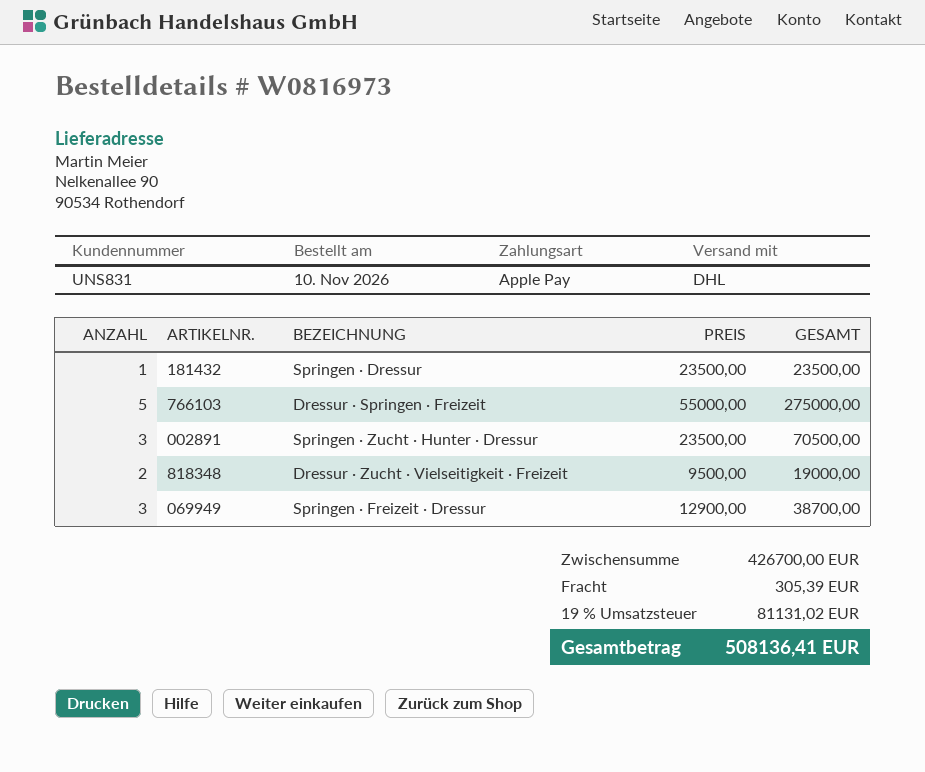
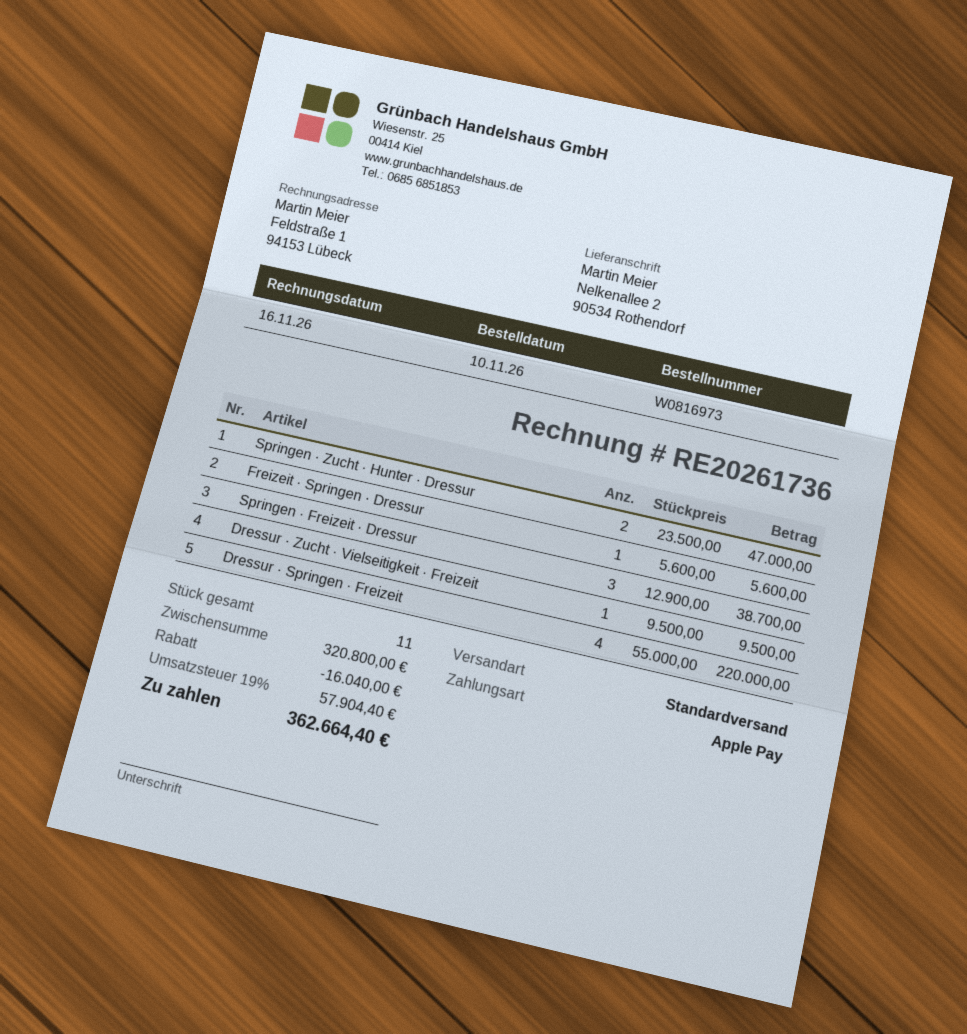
shipping method: DHL -> standard
ship to: Nelkenallee 90, 90534 Rothendorf -> Nelkenallee 2, 90534 Rothendorf
Springen · Dressur: 1 x 23500.00 = 23500.00 -> none
Dressur · Springen · Freizeit: 5 x 55000.00 = 275000.00 -> 4 x 55000.00 = 220000.00
Springen · Zucht · Hunter · Dressur: 3 x 23500.00 = 70500.00 -> 2 x 23500.00 = 47000.00
Dressur · Zucht · Vielseitigkeit · Freizeit: 2 x 9500.00 = 19000.00 -> 1 x 9500.00 = 9500.00
Freizeit · Springen · Dressur: none -> 1 x 5600.00 = 5600.00
subtotal: 426700.00 -> 320800.00
discount: none -> 16040.00
shipping: 305.39 -> none
tax: 19% = 81131.02 -> 19% = 57904.40
total: 508136.41 -> 362664.40

